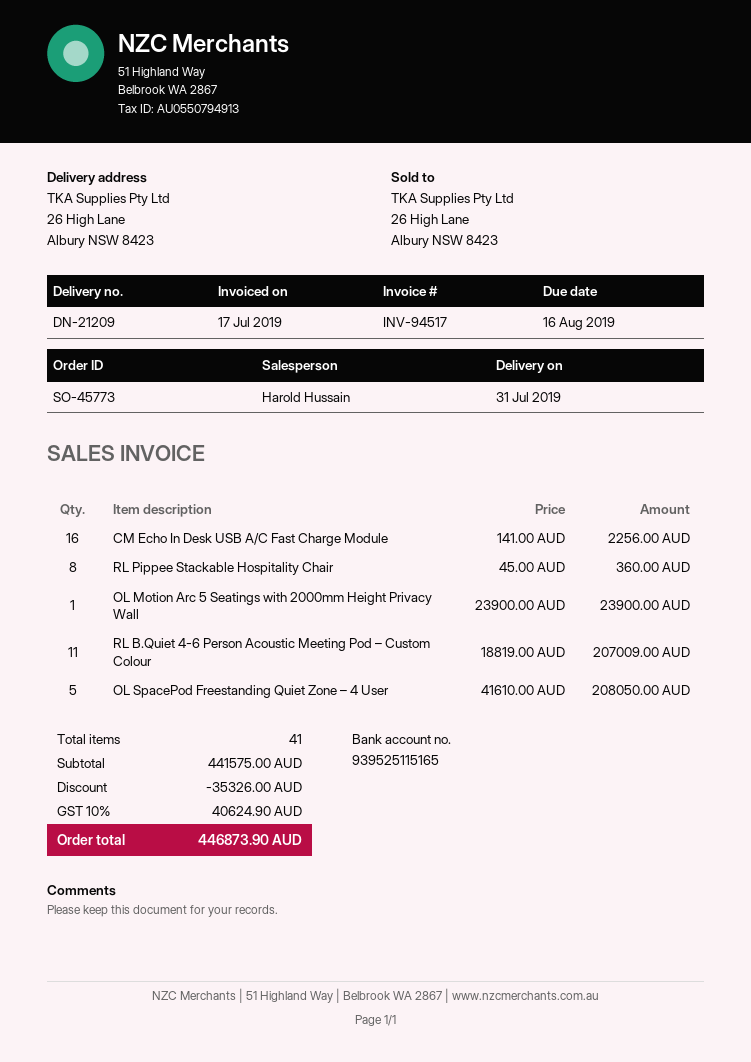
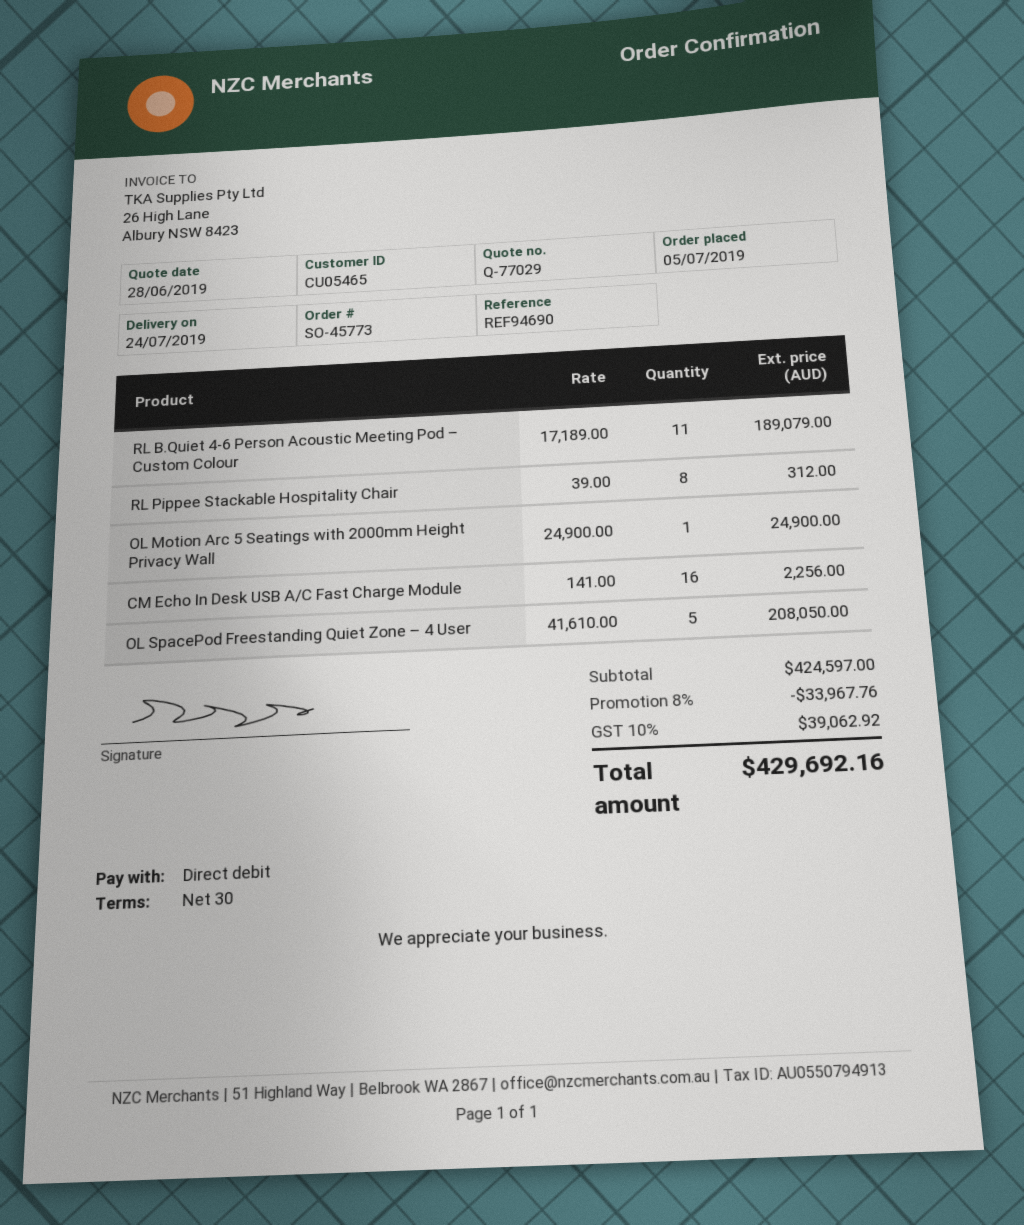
delivery date: 2019-07-31 -> 2019-07-24
RL Pippee Stackable Hospitality Chair: 8 x 45.00 = 360.00 -> 8 x 39.00 = 312.00
OL Motion Arc 5 Seatings with 2000mm Height Privacy Wall: 1 x 23900.00 = 23900.00 -> 1 x 24900.00 = 24900.00
RL B.Quiet 4-6 Person Acoustic Meeting Pod – Custom Colour: 11 x 18819.00 = 207009.00 -> 11 x 17189.00 = 189079.00
subtotal: 441575.00 -> 424597.00
discount: 35326.00 -> 33967.76
tax: 10% = 40624.90 -> 10% = 39062.92
total: 446873.90 -> 429692.16

